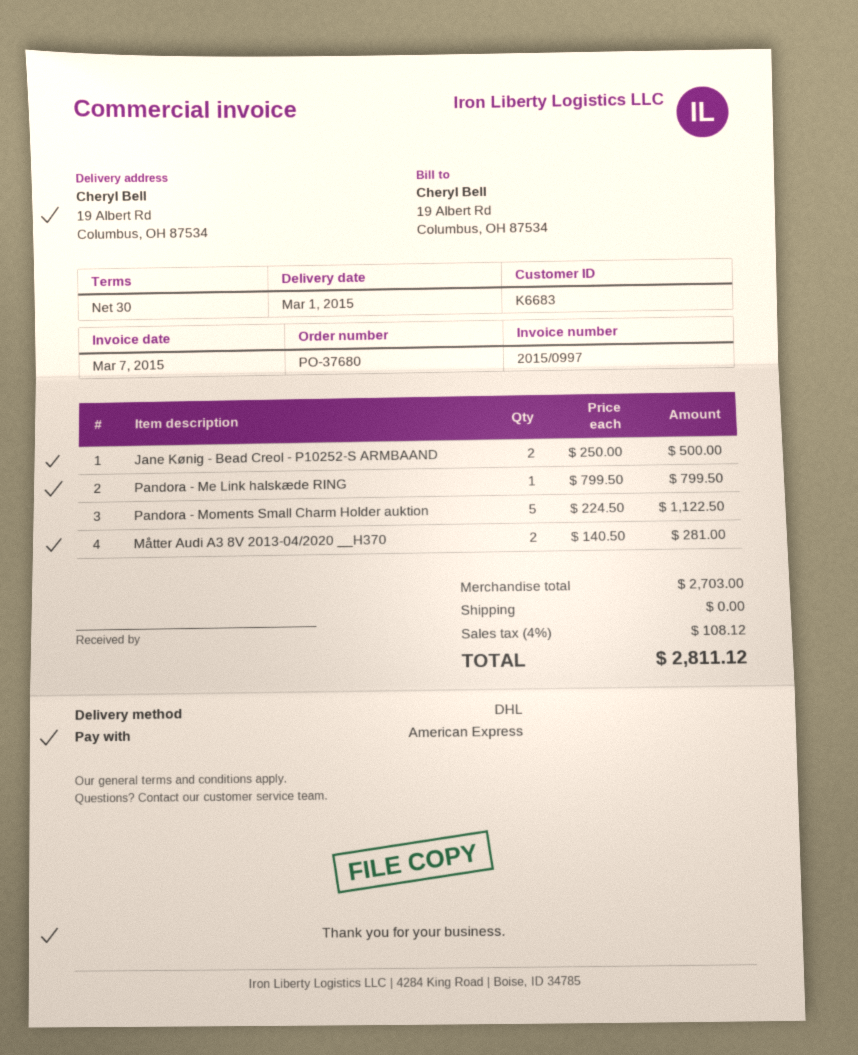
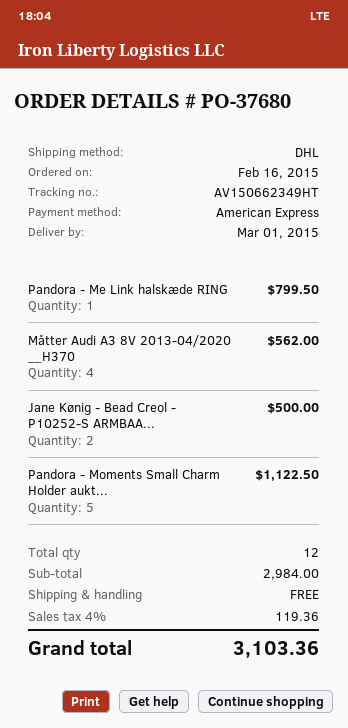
Måtter Audi A3 8V 2013-04/2020 __H370: 2 for 281.00 -> 4 for 562.00
subtotal: 2703.00 -> 2984.00
tax: 4% = 108.12 -> 4% = 119.36
total: 2811.12 -> 3103.36

